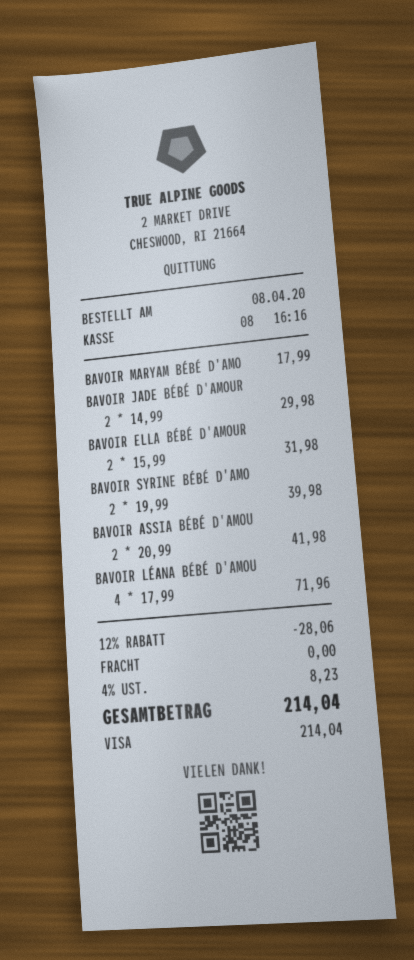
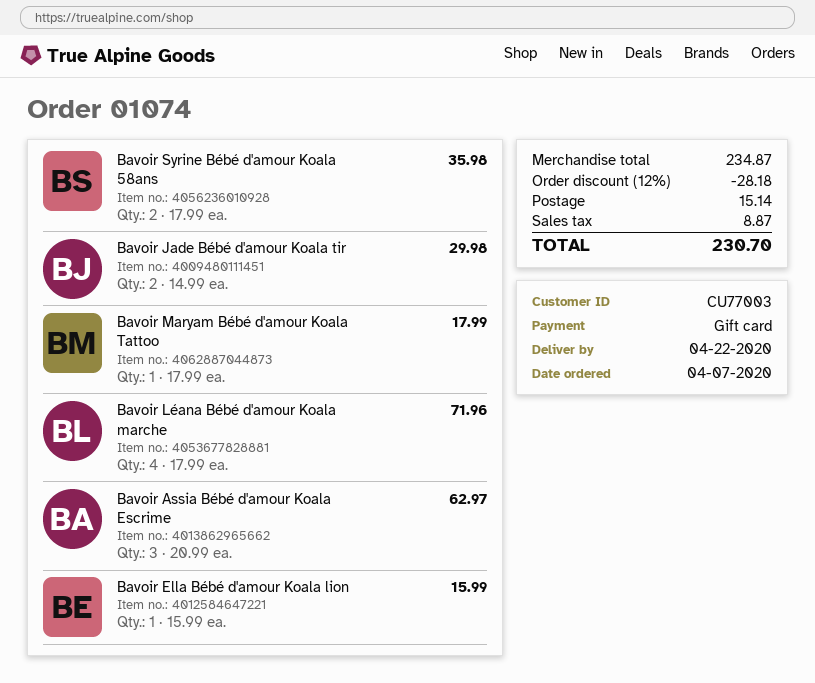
order date: 2020-04-08 -> 2020-04-07
payment method: Visa -> gift card
BAVOIR ELLA BÉBÉ D'AMOUR: 2 x 15.99 = 31.98 -> 1 x 15.99 = 15.99
BAVOIR SYRINE BÉBÉ D'AMO: 2 x 19.99 = 39.98 -> 2 x 17.99 = 35.98
BAVOIR ASSIA BÉBÉ D'AMOU: 2 x 20.99 = 41.98 -> 3 x 20.99 = 62.97
discount: 12% = 28.06 -> 12% = 28.18
shipping: 0.00 -> 15.14
tax: 8.23 -> 8.87
total: 214.04 -> 230.70

